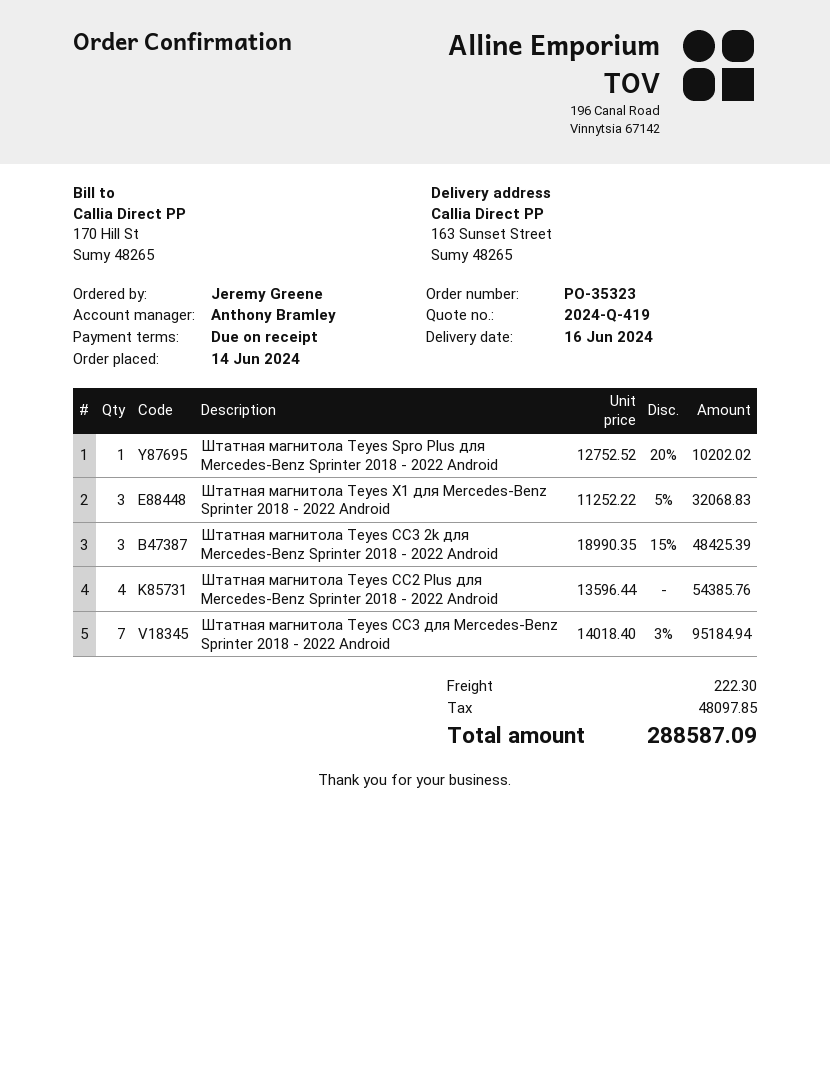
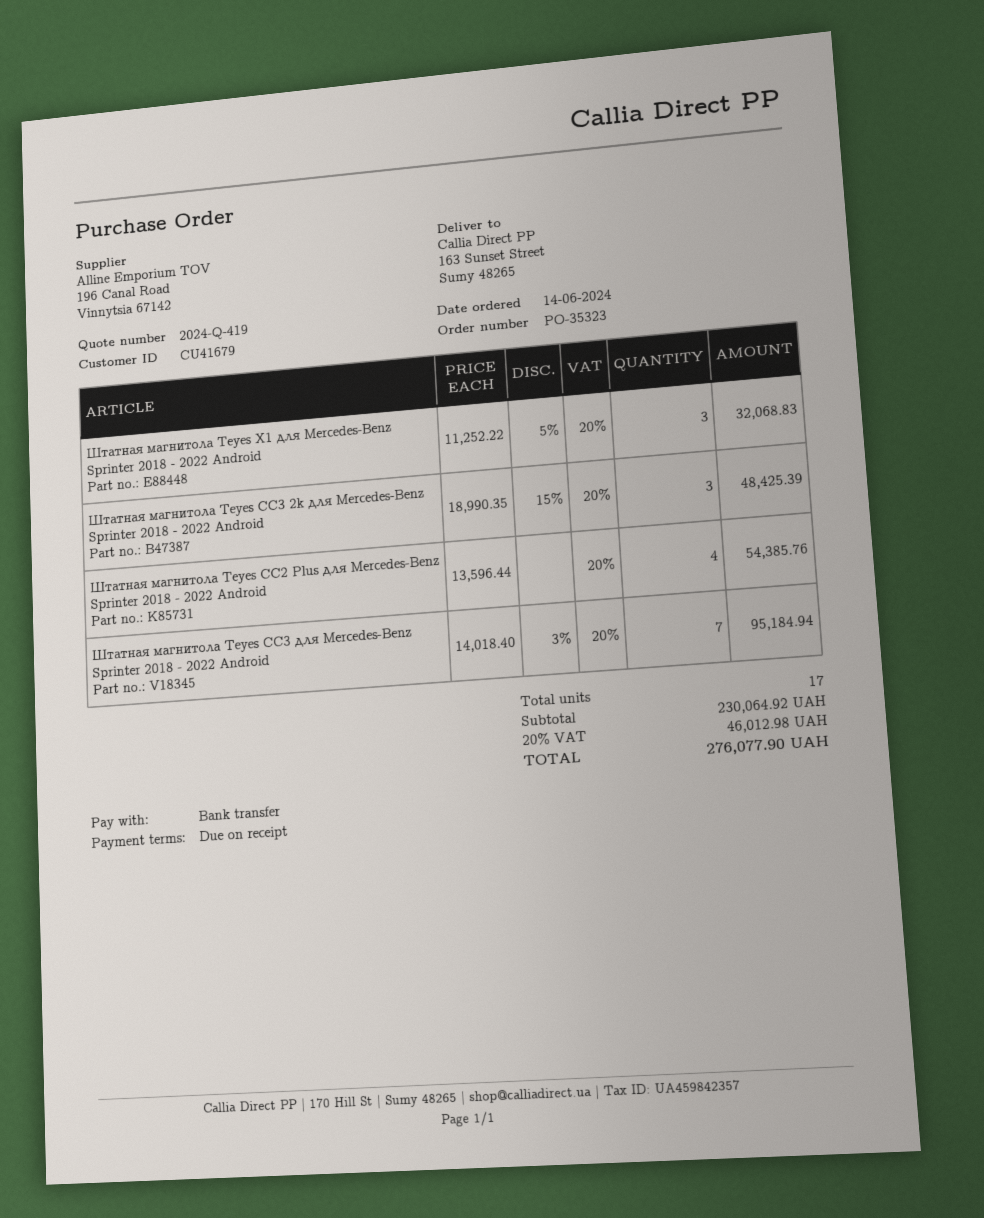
Штатная магнитола Teyes Spro Plus для Mercedes-Benz Sprinter 2018 - 2022 Android: 1 x 12752.52 - 20% = 10202.02 -> none
shipping: 222.30 -> none
tax: 48097.85 -> 46012.98
total: 288587.09 -> 276077.90

